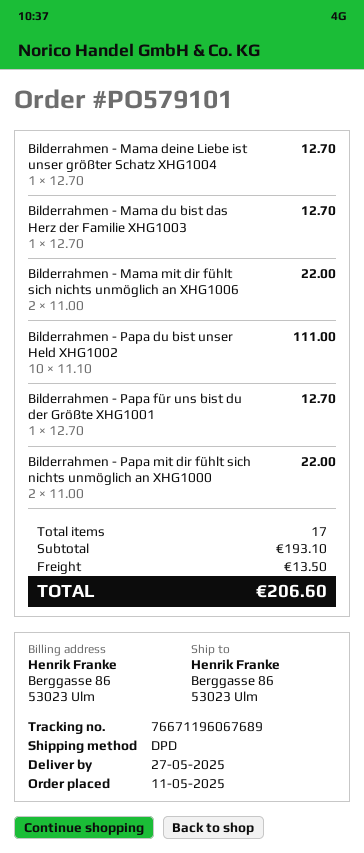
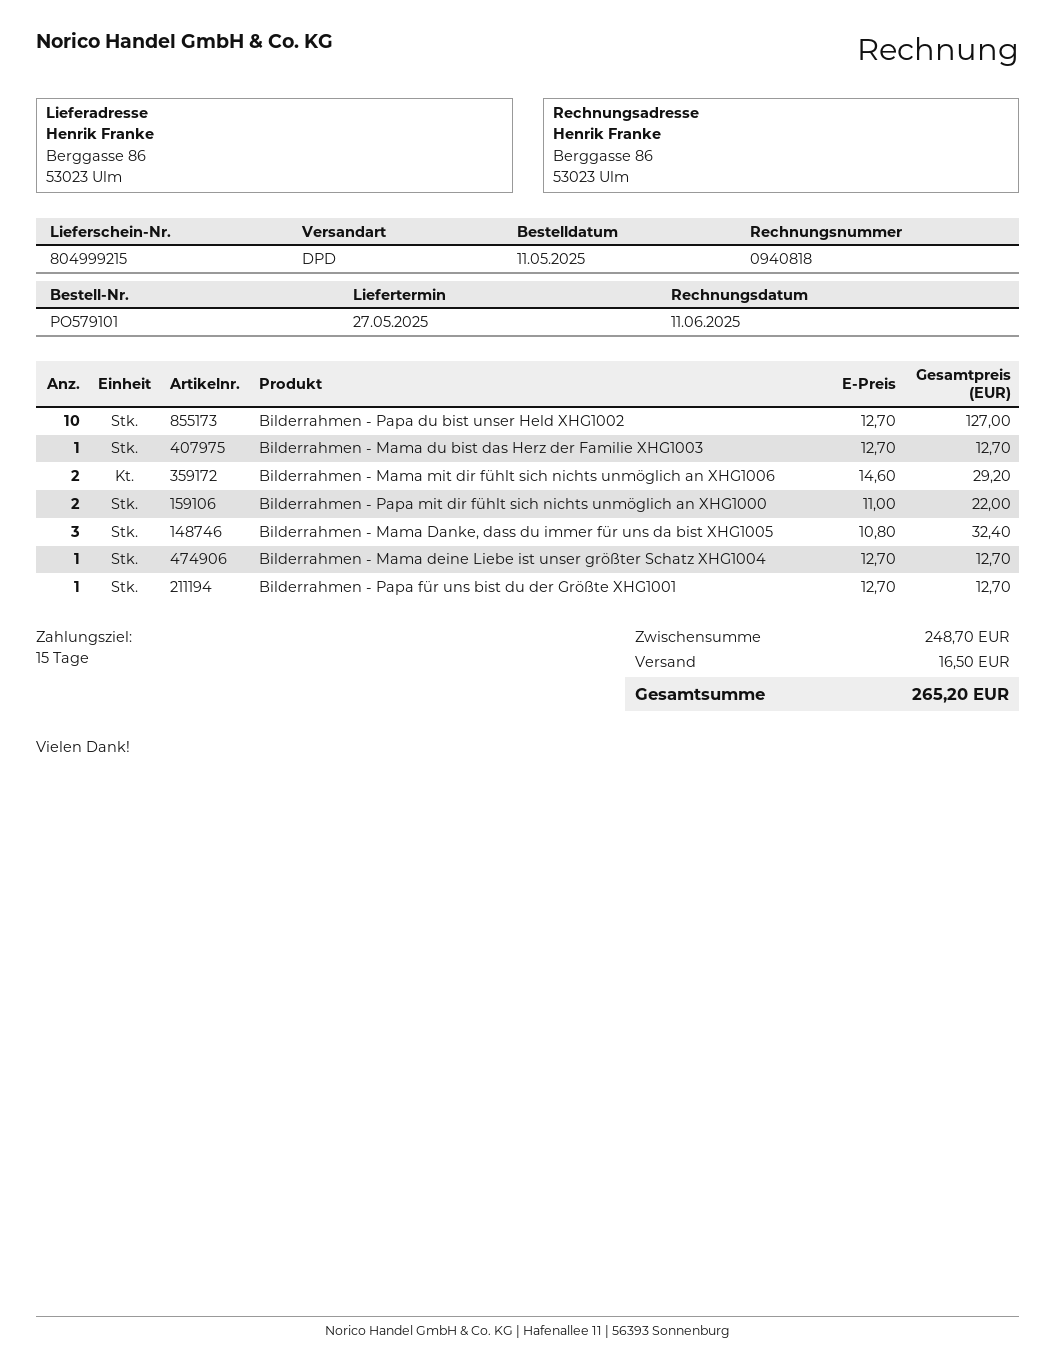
Bilderrahmen - Mama mit dir fühlt sich nichts unmöglich an XHG1006: 2 x 11.00 = 22.00 -> 2 x 14.60 = 29.20
Bilderrahmen - Papa du bist unser Held XHG1002: 10 x 11.10 = 111.00 -> 10 x 12.70 = 127.00
Bilderrahmen - Mama Danke, dass du immer für uns da bist XHG1005: none -> 3 x 10.80 = 32.40
subtotal: 193.10 -> 248.70
shipping: 13.50 -> 16.50
total: 206.60 -> 265.20

